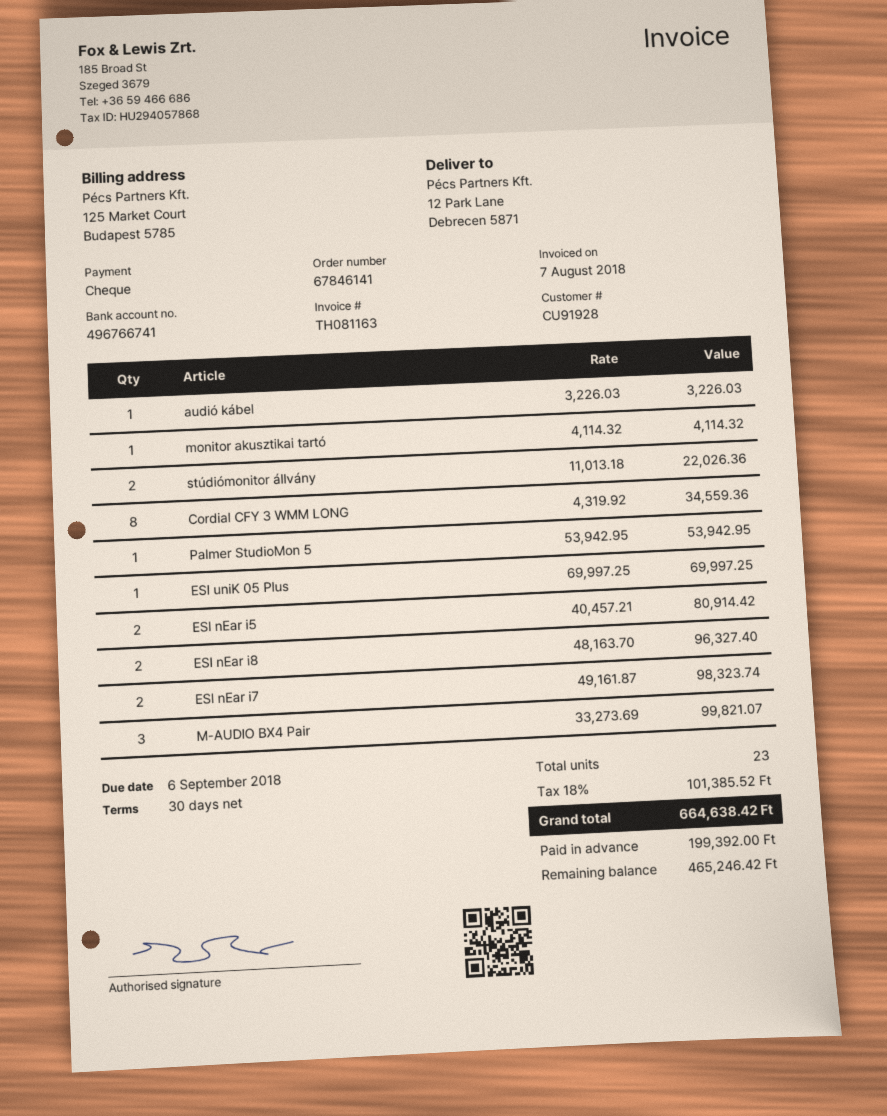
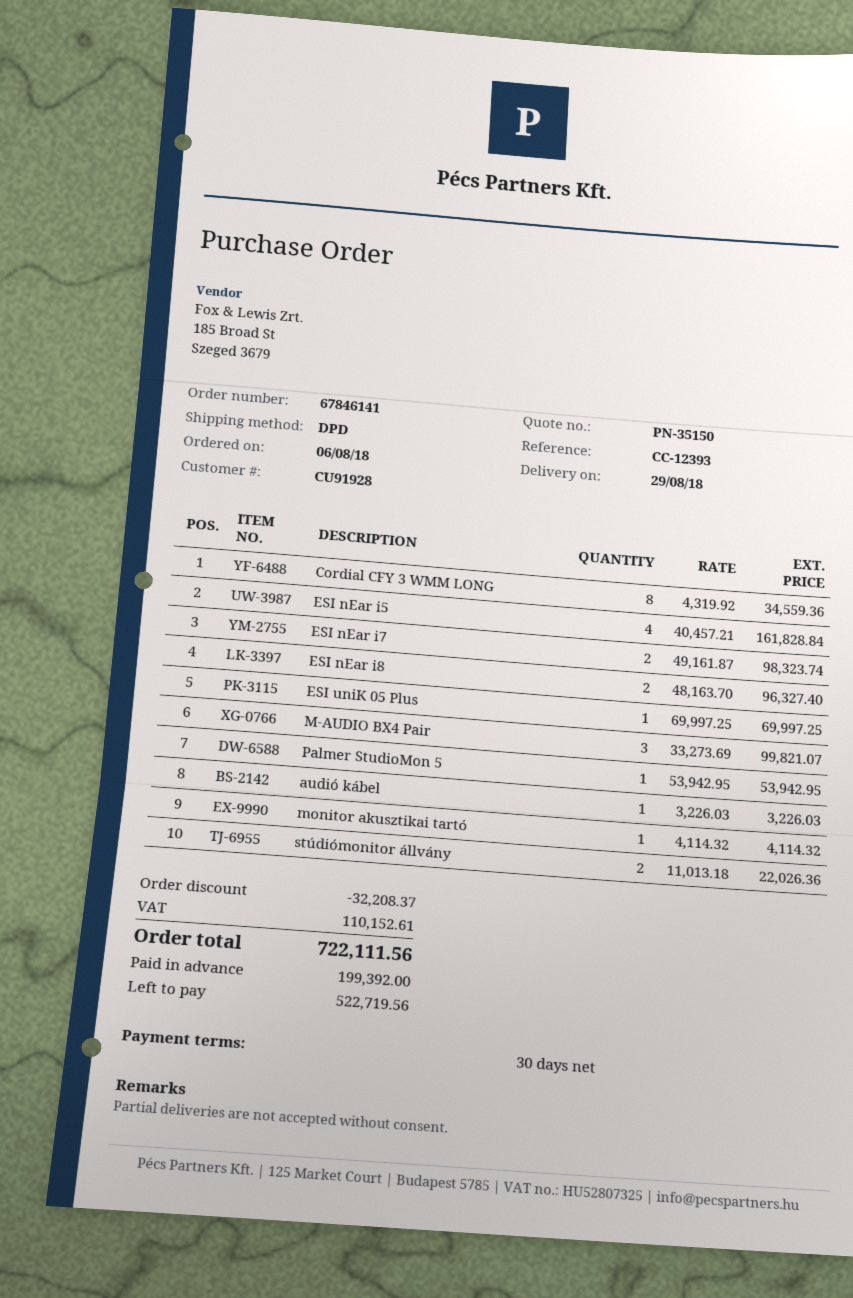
ESI nEar i5: 2 x 40457.21 = 80914.42 -> 4 x 40457.21 = 161828.84
discount: none -> 32208.37
tax: 101385.52 -> 110152.61
total: 664638.42 -> 722111.56
balance: 465246.42 -> 522719.56

